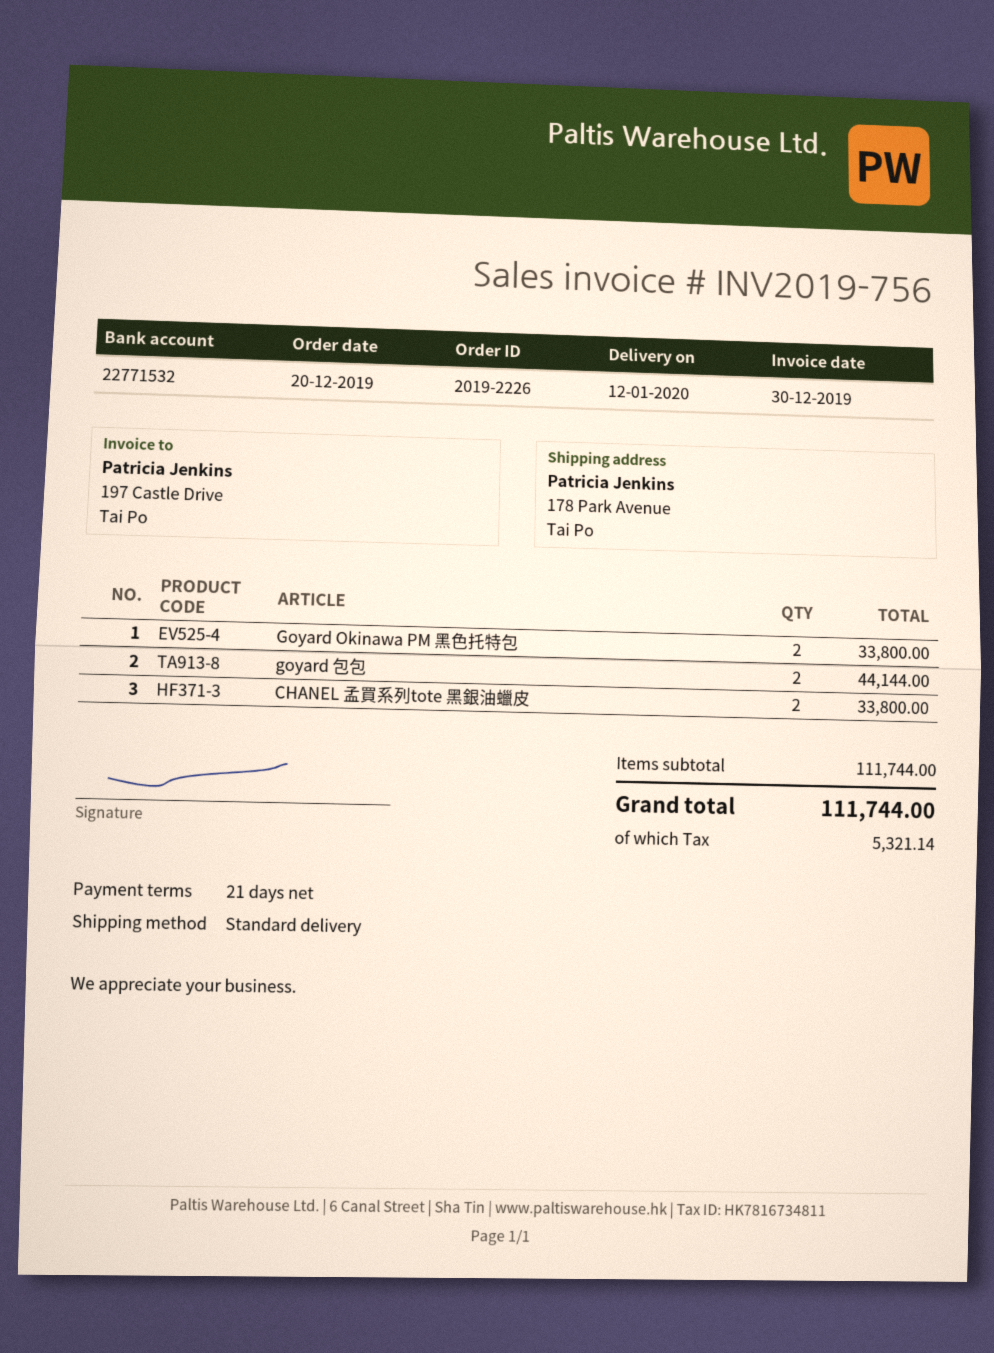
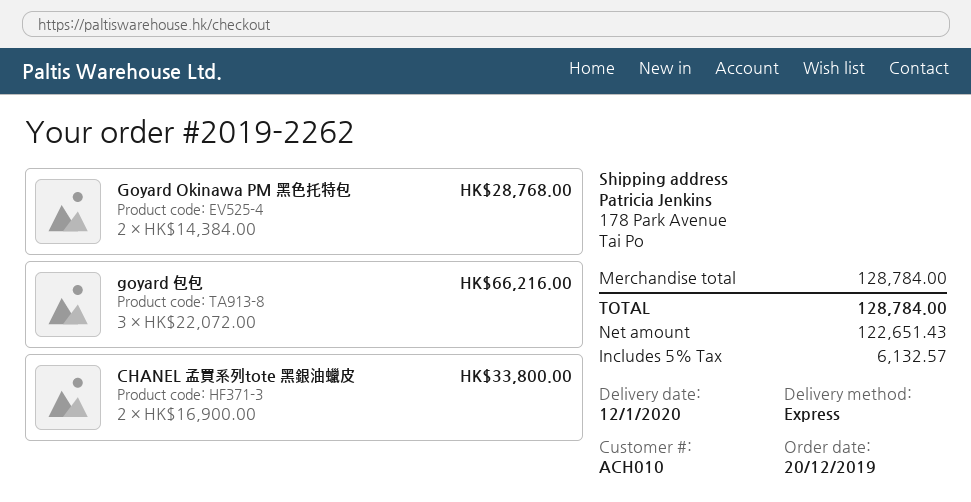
order number: 2019-2226 -> 2019-2262
shipping method: standard -> express
Goyard Okinawa PM 黑色托特包: 2 for 33800.00 -> 2 for 28768.00
goyard 包包: 2 for 44144.00 -> 3 for 66216.00
subtotal: 111744.00 -> 128784.00
tax: 5321.14 -> 6132.57
total: 111744.00 -> 128784.00

